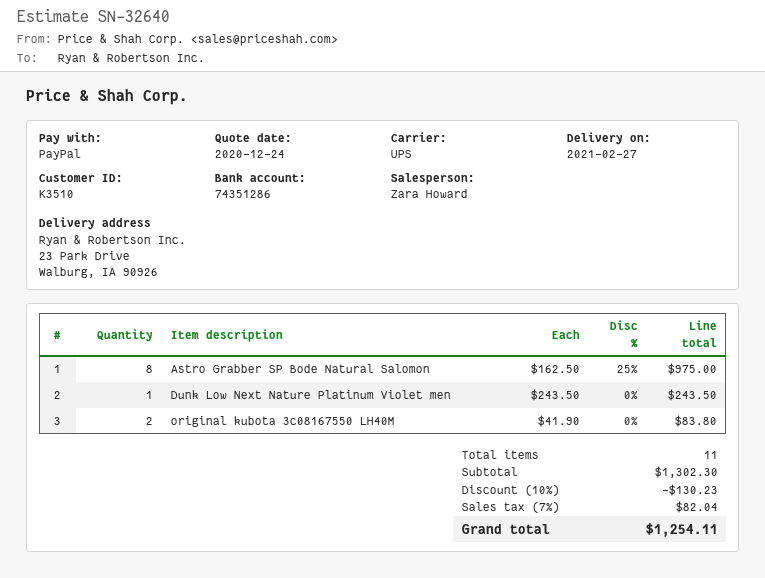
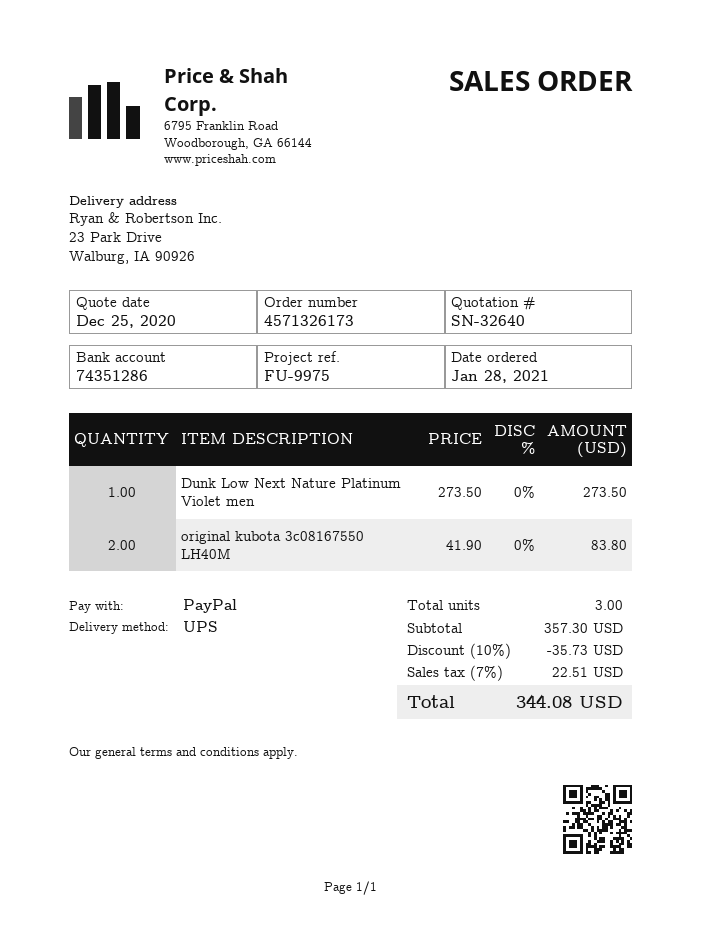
quote date: 2020-12-24 -> 2020-12-25
Astro Grabber SP Bode Natural Salomon: 8 x 162.50 - 25% = 975.00 -> none
Dunk Low Next Nature Platinum Violet men: 1 x 243.50 = 243.50 -> 1 x 273.50 = 273.50
total quantity: 11 -> 3
subtotal: 1302.30 -> 357.30
discount: 10% = 130.23 -> 10% = 35.73
tax: 7% = 82.04 -> 7% = 22.51
total: 1254.11 -> 344.08

